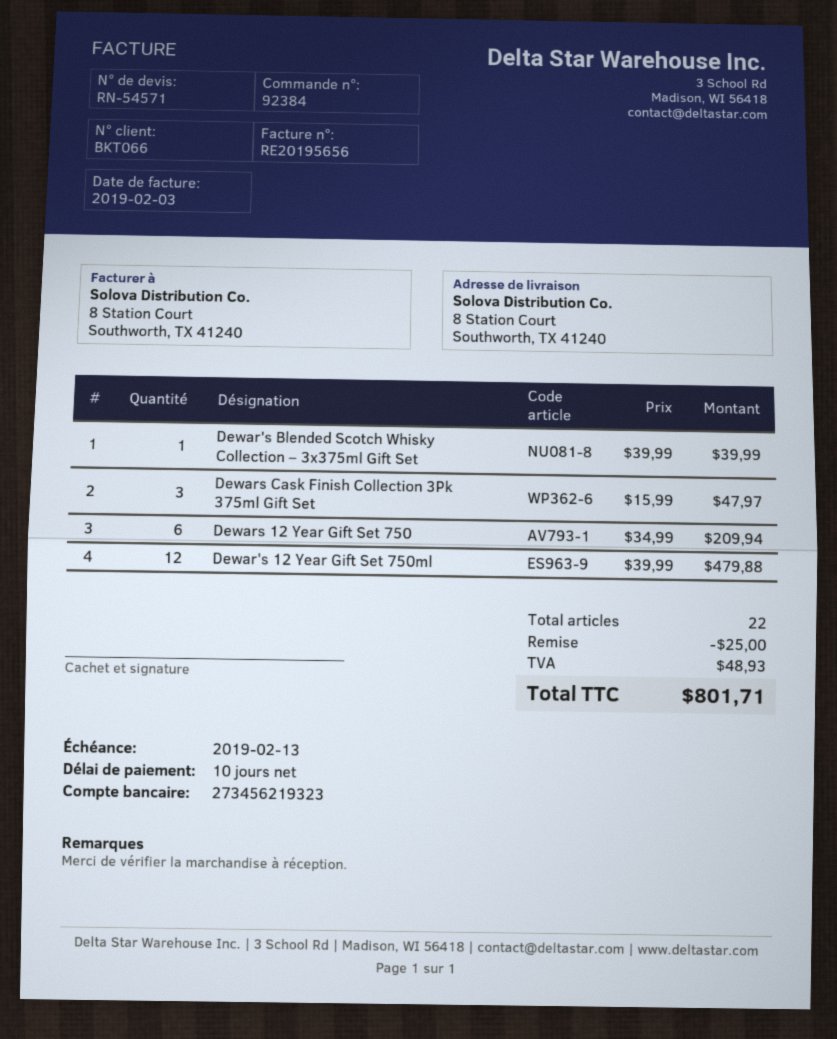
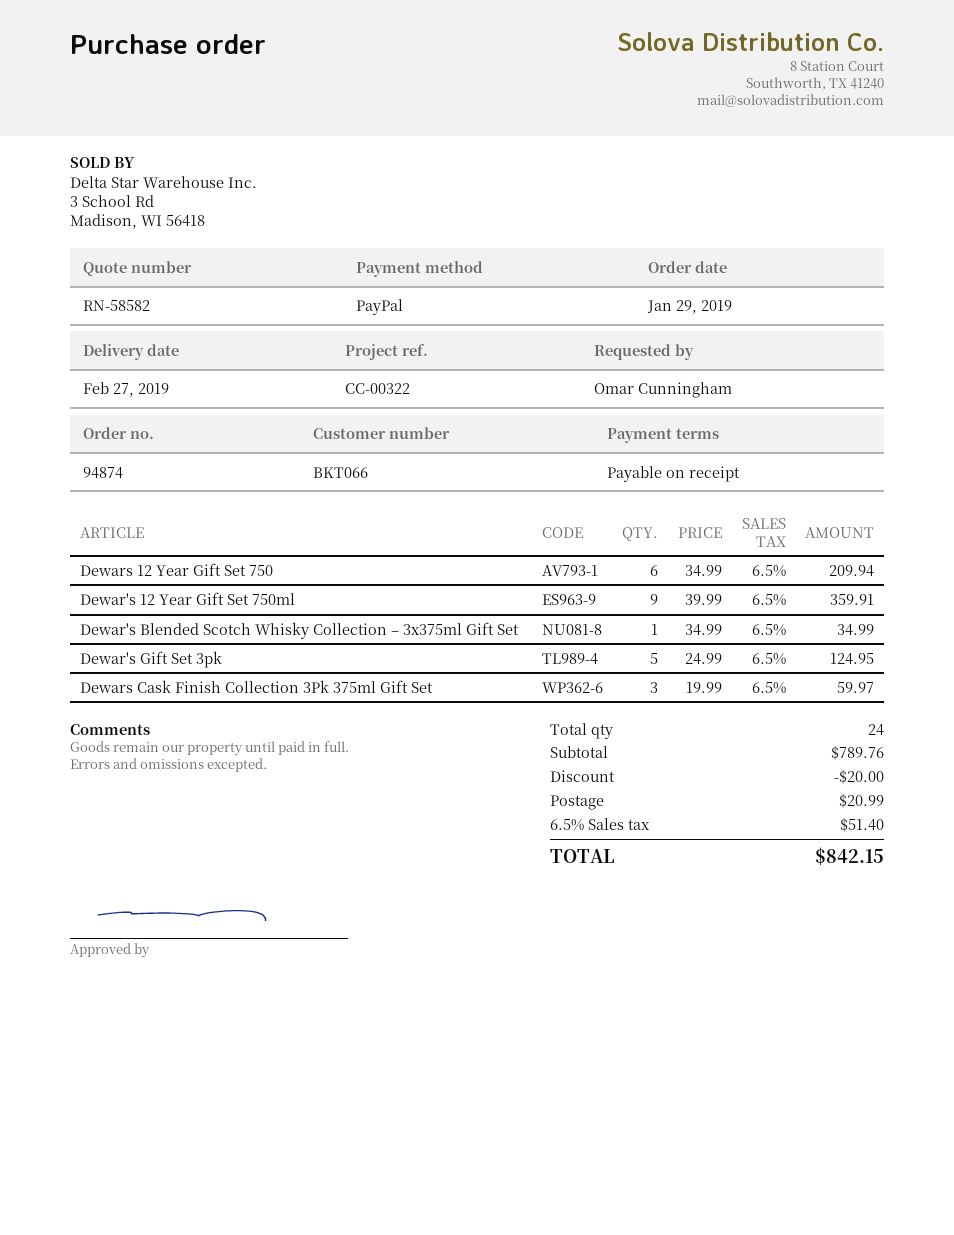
quote number: RN-54571 -> RN-58582
order number: 92384 -> 94874
payment terms: 10 days -> on receipt
Dewar's Blended Scotch Whisky Collection – 3x375ml Gift Set: 1 x 39.99 = 39.99 -> 1 x 34.99 = 34.99
Dewars Cask Finish Collection 3Pk 375ml Gift Set: 3 x 15.99 = 47.97 -> 3 x 19.99 = 59.97
Dewar's 12 Year Gift Set 750ml: 12 x 39.99 = 479.88 -> 9 x 39.99 = 359.91
Dewar's Gift Set 3pk: none -> 5 x 24.99 = 124.95
total quantity: 22 -> 24
discount: 25.00 -> 20.00
shipping: none -> 20.99
tax: 48.93 -> 51.40
total: 801.71 -> 842.15

